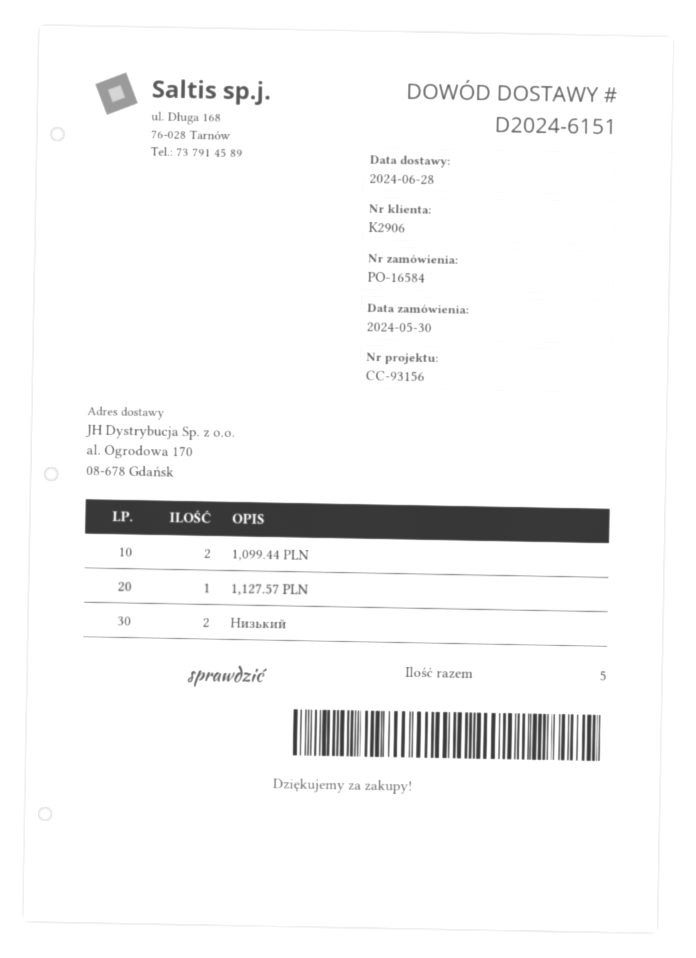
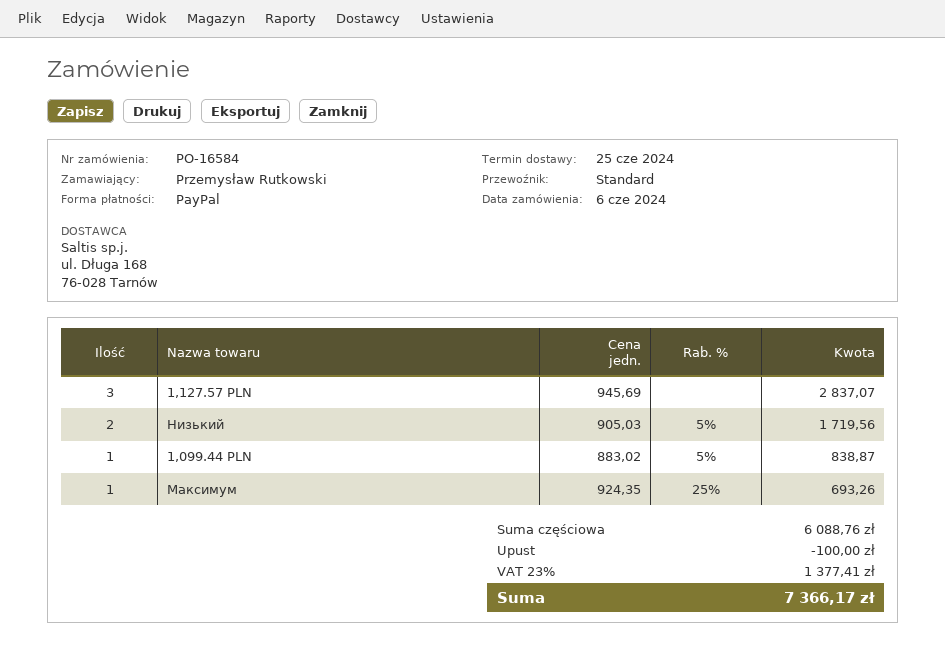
order date: 2024-05-30 -> 2024-06-06
delivery date: 2024-06-28 -> 2024-06-25
1,099.44 PLN: 2 -> 1
1,127.57 PLN: 1 -> 3
Максимум: none -> 1

